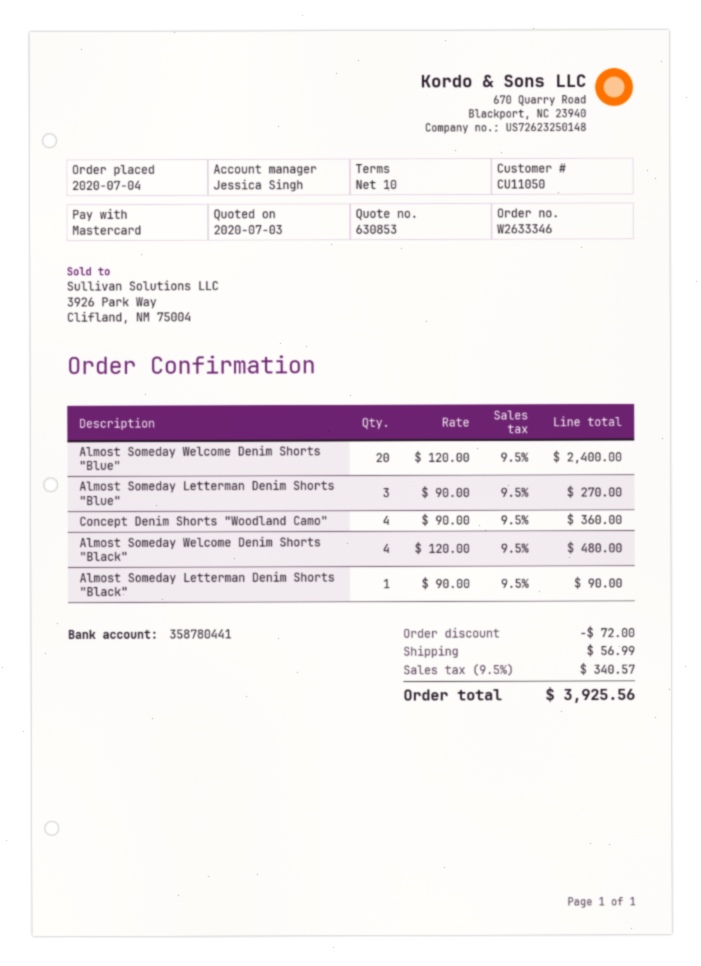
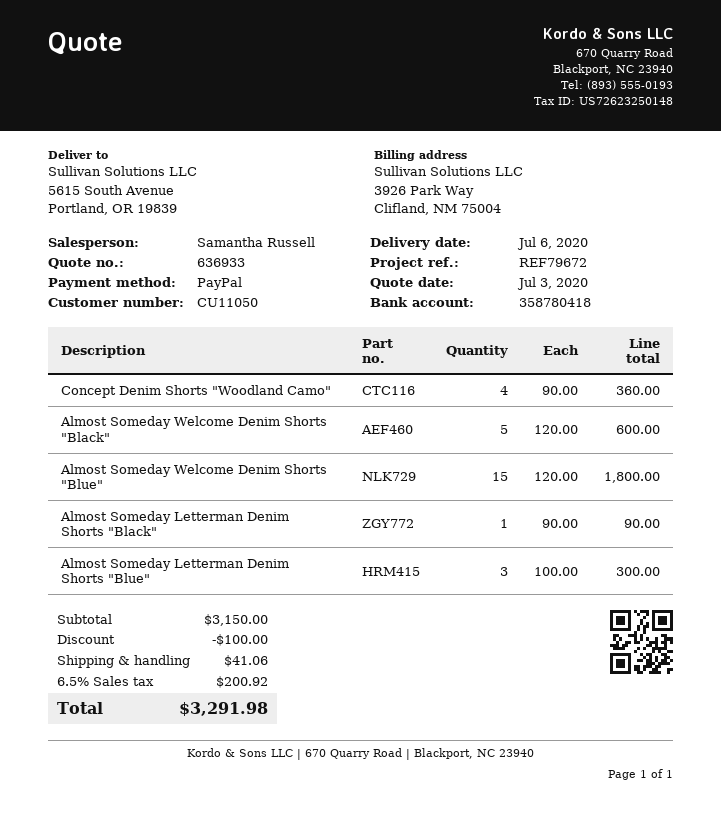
quote number: 630853 -> 636933
sales rep: Jessica Singh -> Samantha Russell
payment method: Mastercard -> PayPal
bank account: 358780441 -> 358780418
Almost Someday Welcome Denim Shorts "Blue": 20 x 120.00 = 2400.00 -> 15 x 120.00 = 1800.00
Almost Someday Letterman Denim Shorts "Blue": 3 x 90.00 = 270.00 -> 3 x 100.00 = 300.00
Almost Someday Welcome Denim Shorts "Black": 4 x 120.00 = 480.00 -> 5 x 120.00 = 600.00
discount: 72.00 -> 100.00
shipping: 56.99 -> 41.06
tax: 9.5% = 340.57 -> 6.5% = 200.92
total: 3925.56 -> 3291.98

